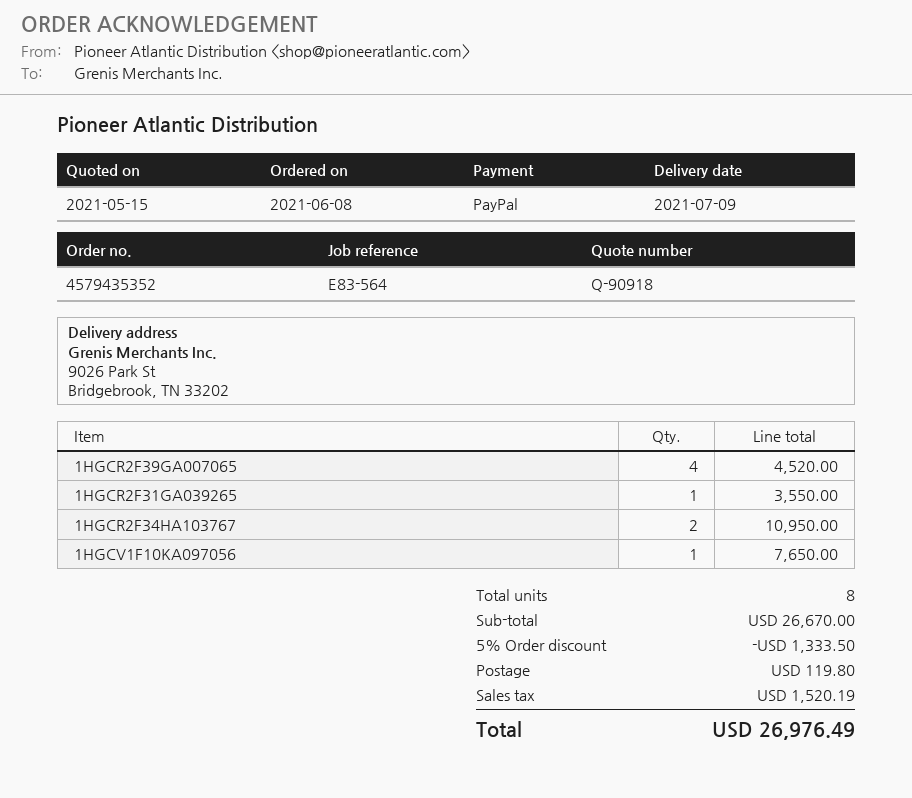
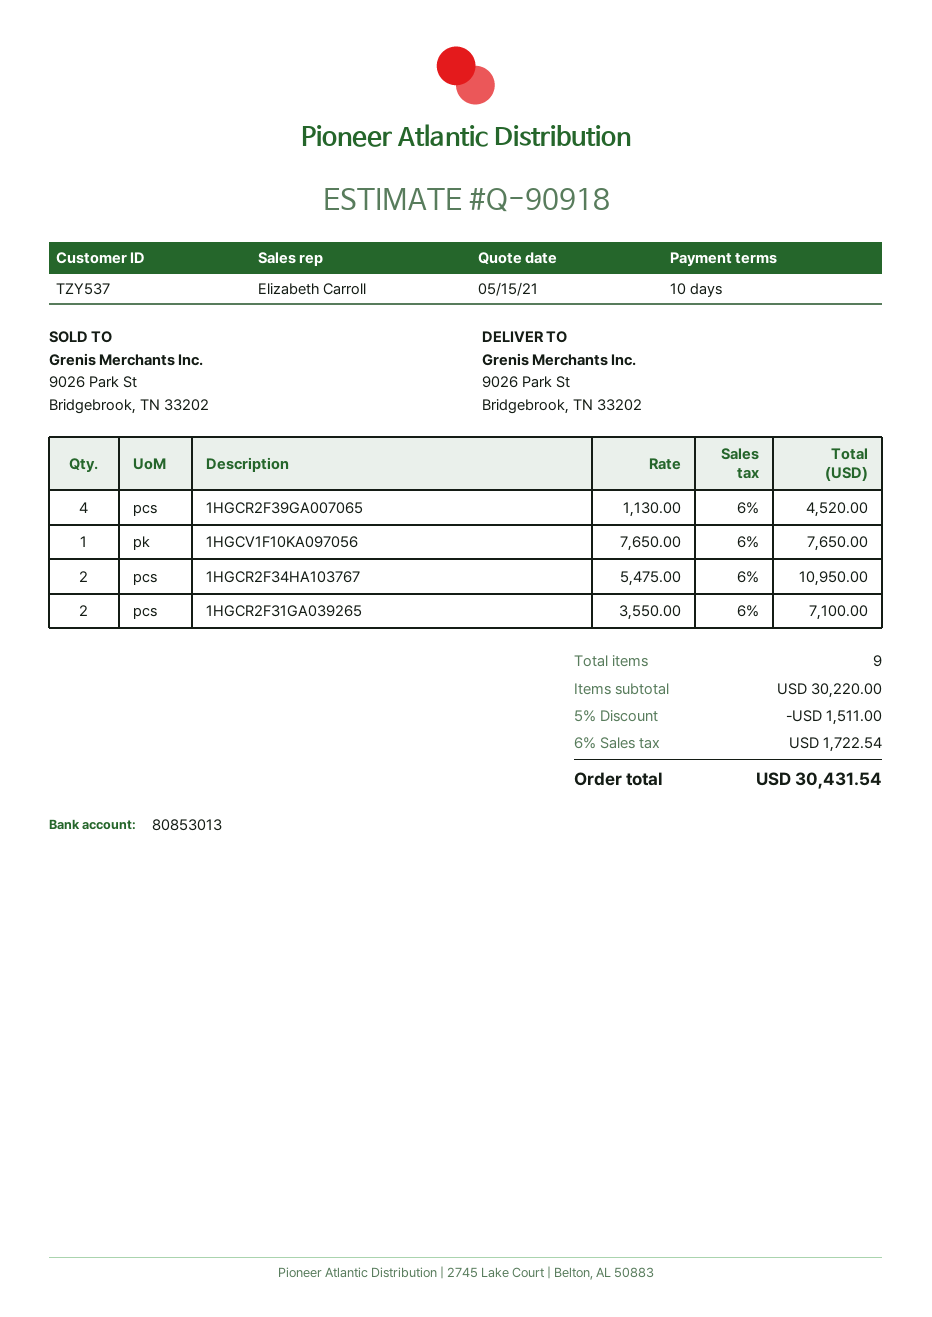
1HGCR2F31GA039265: 1 for 3550.00 -> 2 for 7100.00
total quantity: 8 -> 9
subtotal: 26670.00 -> 30220.00
discount: 5% = 1333.50 -> 5% = 1511.00
shipping: 119.80 -> none
tax: 1520.19 -> 1722.54
total: 26976.49 -> 30431.54

